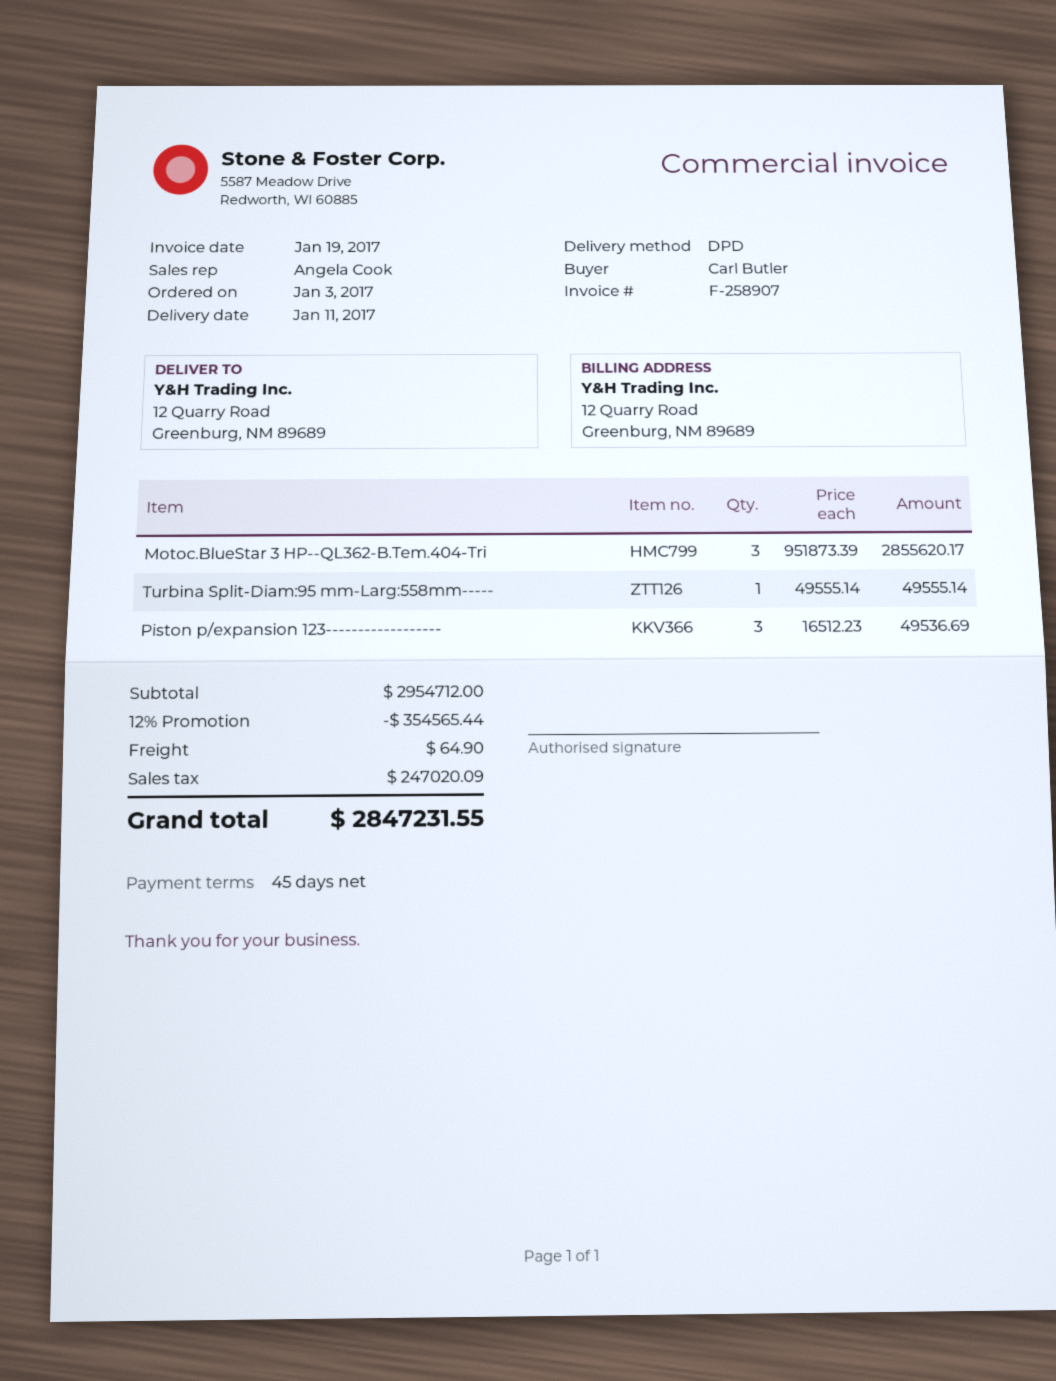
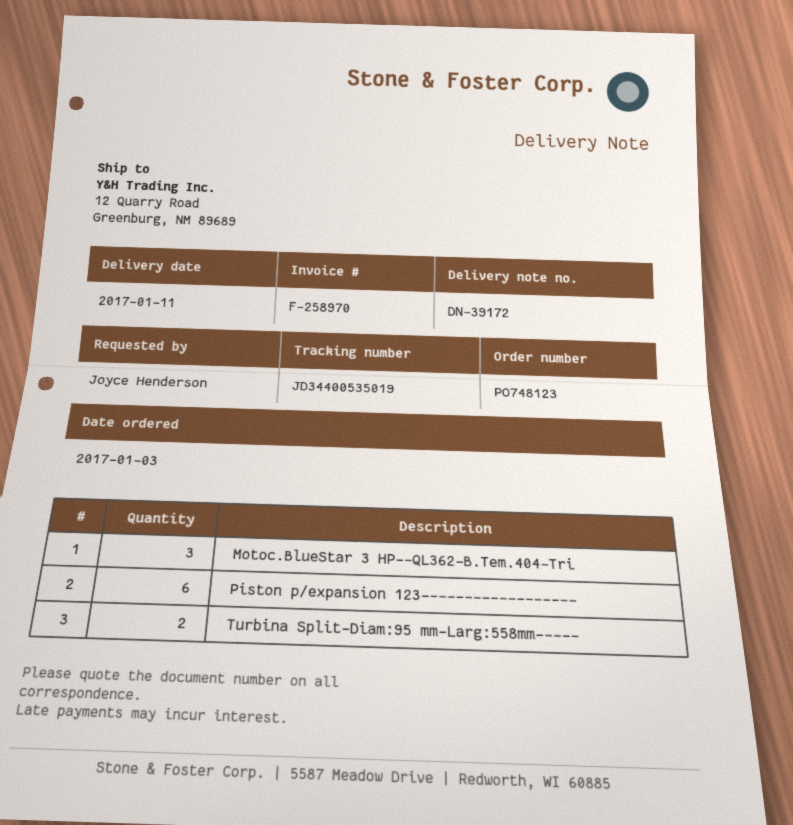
invoice number: F-258907 -> F-258970
ordered by: Carl Butler -> Joyce Henderson
Turbina Split-Diam:95 mm-Larg:558mm-----: 1 -> 2
Piston p/expansion 123------------------: 3 -> 6

